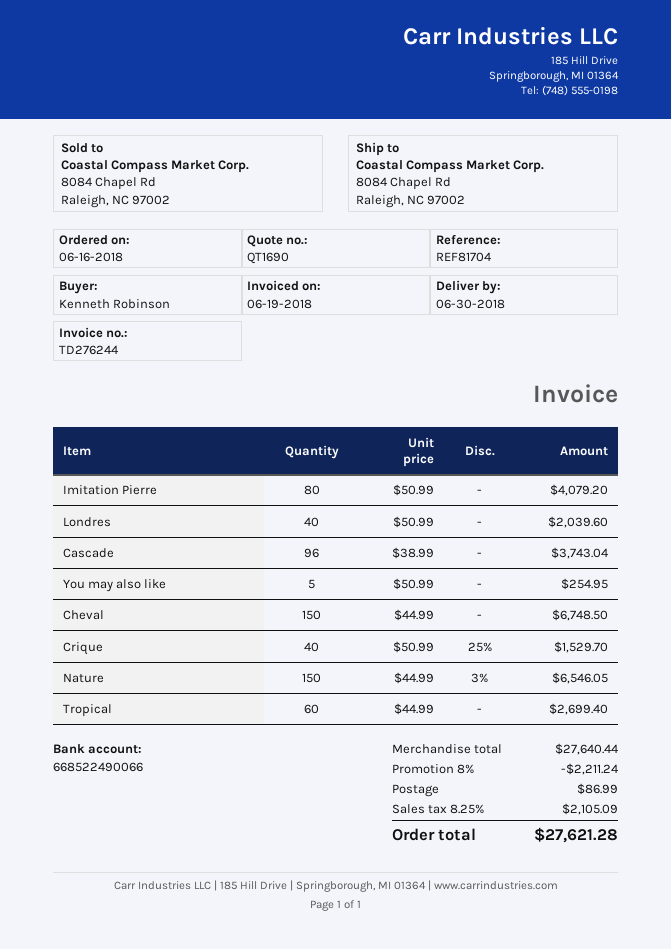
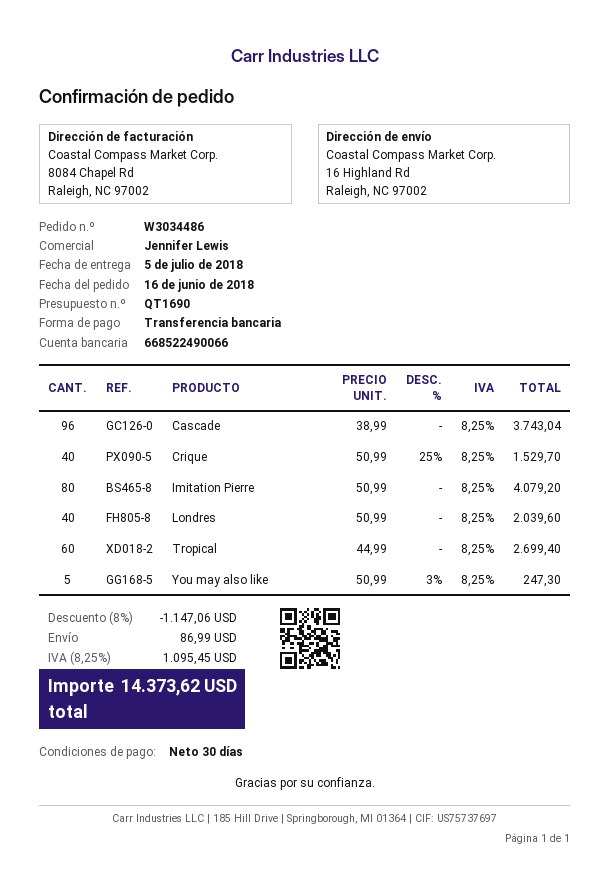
delivery date: 2018-06-30 -> 2018-07-05
ship to: 8084 Chapel Rd, Raleigh, NC 97002 -> 16 Highland Rd, Raleigh, NC 97002
You may also like: 5 x 50.99 = 254.95 -> 5 x 50.99 - 3% = 247.30
Cheval: 150 x 44.99 = 6748.50 -> none
Nature: 150 x 44.99 - 3% = 6546.05 -> none
discount: 8% = 2211.24 -> 8% = 1147.06
tax: 8.25% = 2105.09 -> 8.25% = 1095.45
total: 27621.28 -> 14373.62

